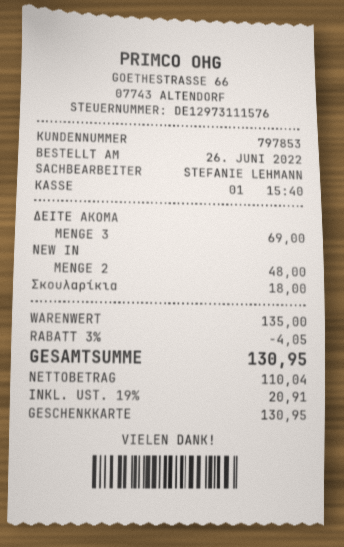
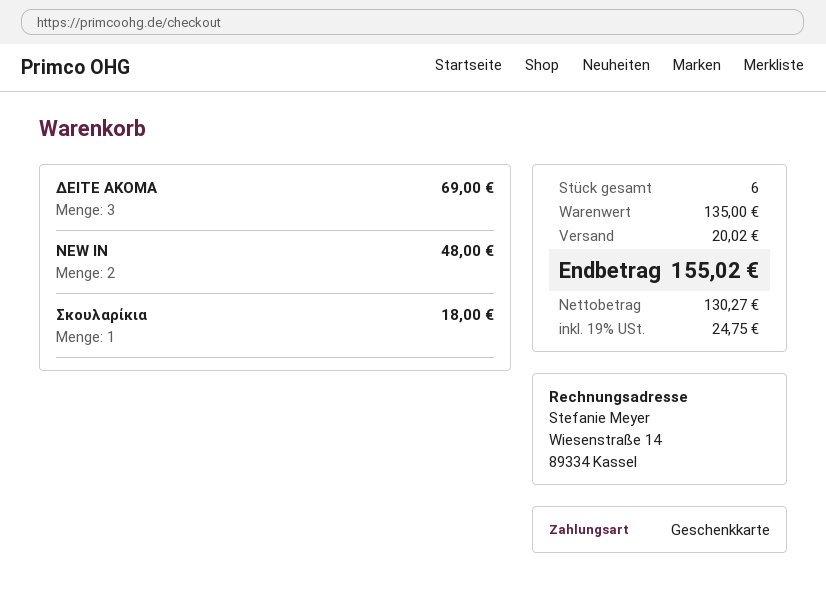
discount: 3% = 4.05 -> none
shipping: none -> 20.02
net: 110.04 -> 130.27
tax: 19% = 20.91 -> 19% = 24.75
total: 130.95 -> 155.02

